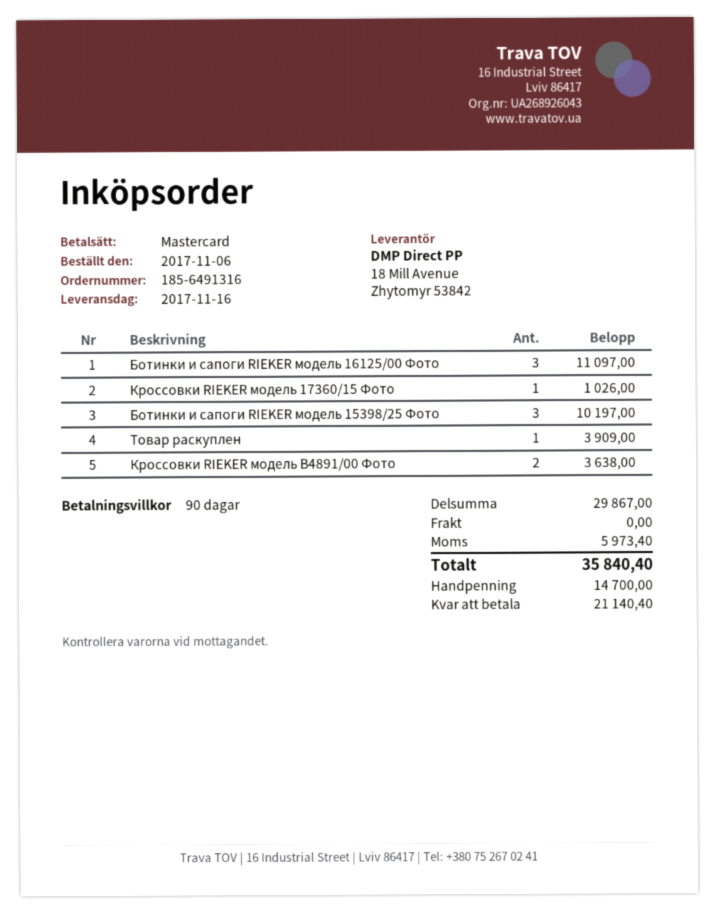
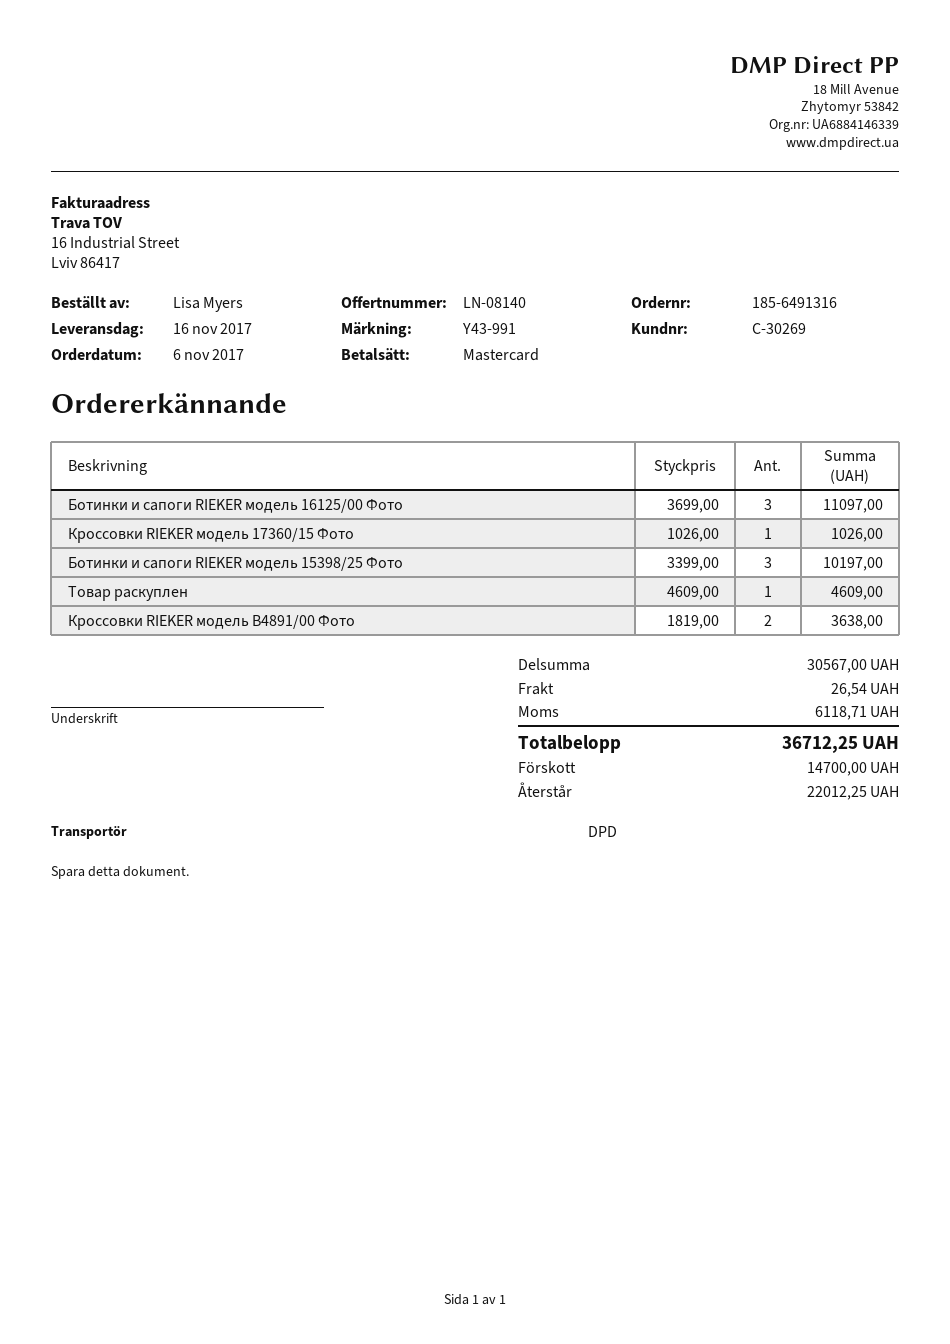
Товар раскуплен: 1 for 3909.00 -> 1 for 4609.00
subtotal: 29867.00 -> 30567.00
shipping: 0.00 -> 26.54
tax: 5973.40 -> 6118.71
total: 35840.40 -> 36712.25
balance: 21140.40 -> 22012.25

